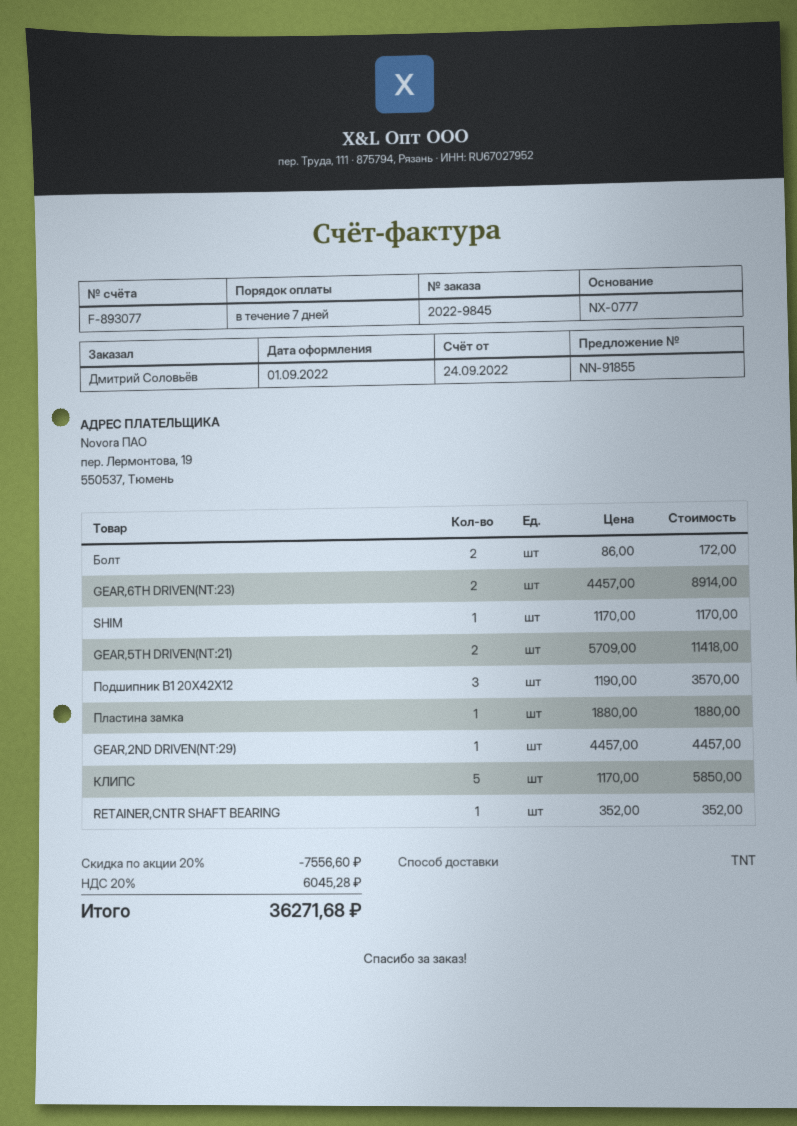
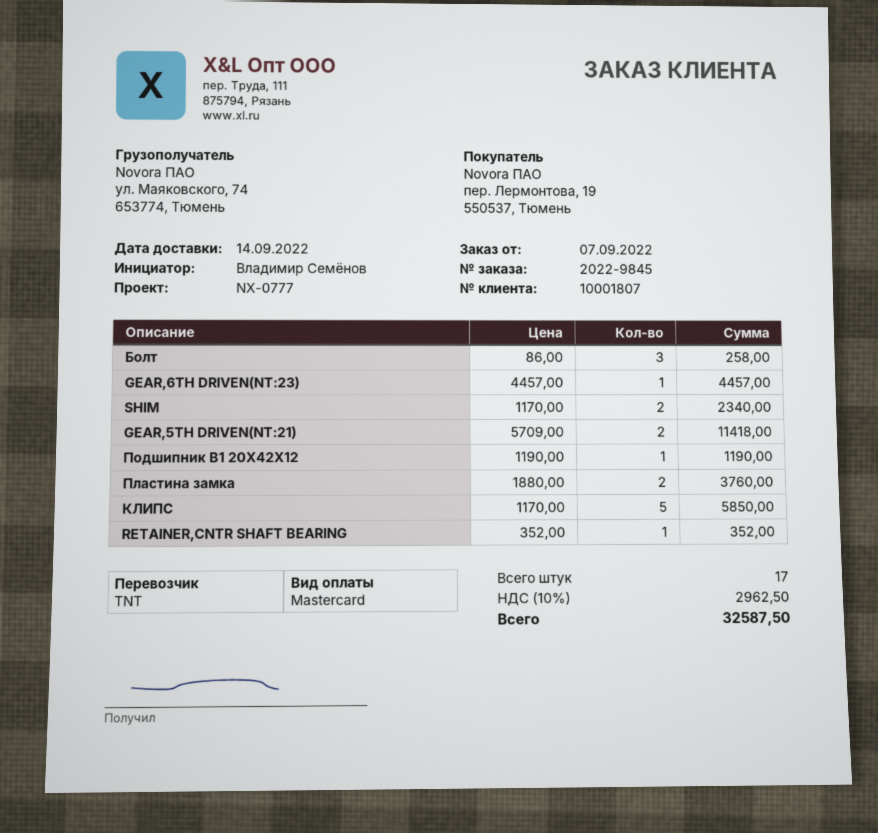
order date: 2022-09-01 -> 2022-09-07
ordered by: Дмитрий Соловьёв -> Владимир Семёнов
Болт: 2 x 86.00 = 172.00 -> 3 x 86.00 = 258.00
GEAR,6TH DRIVEN(NT:23): 2 x 4457.00 = 8914.00 -> 1 x 4457.00 = 4457.00
SHIM: 1 x 1170.00 = 1170.00 -> 2 x 1170.00 = 2340.00
Подшипник B1 20X42X12: 3 x 1190.00 = 3570.00 -> 1 x 1190.00 = 1190.00
Пластина замка: 1 x 1880.00 = 1880.00 -> 2 x 1880.00 = 3760.00
GEAR,2ND DRIVEN(NT:29): 1 x 4457.00 = 4457.00 -> none
discount: 20% = 7556.60 -> none
tax: 20% = 6045.28 -> 10% = 2962.50
total: 36271.68 -> 32587.50

